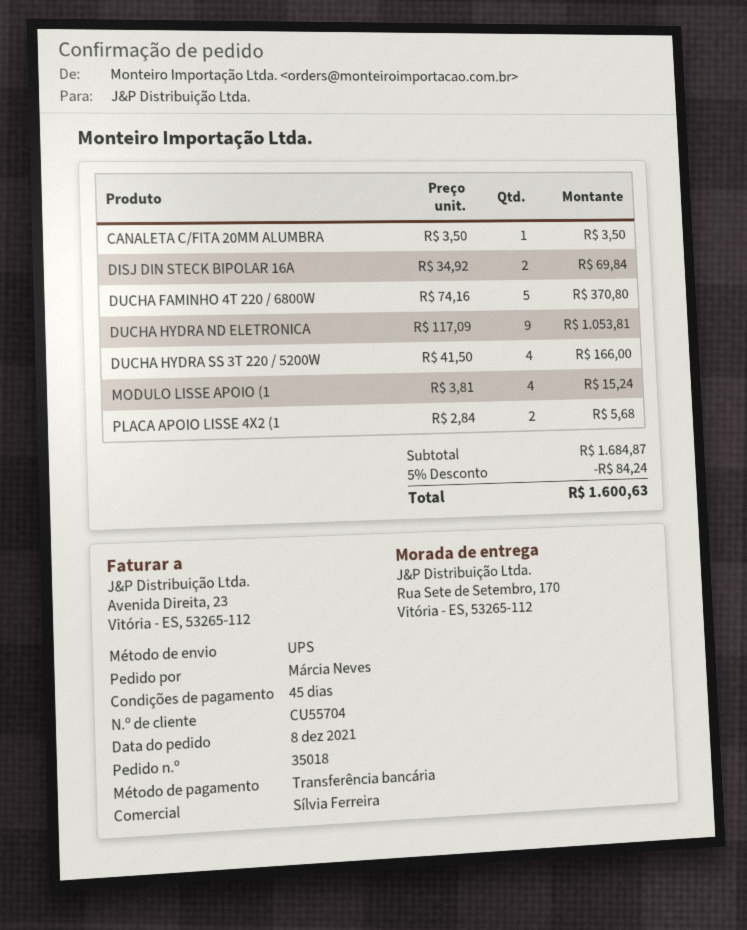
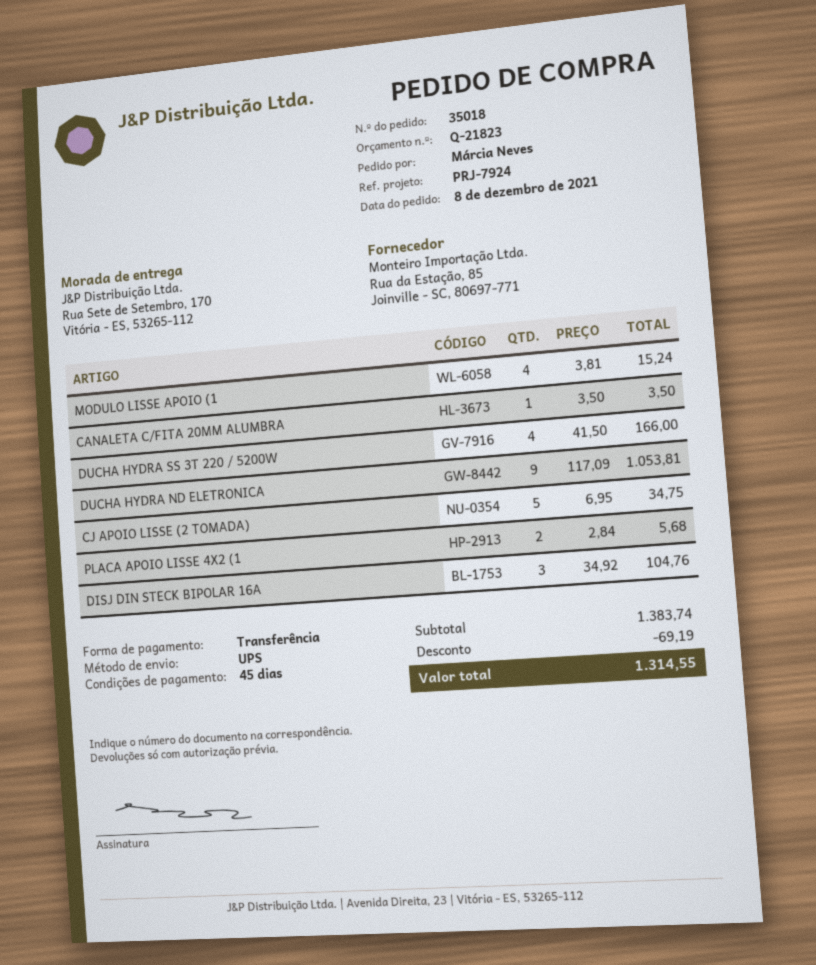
DISJ DIN STECK BIPOLAR 16A: 2 x 34.92 = 69.84 -> 3 x 34.92 = 104.76
DUCHA FAMINHO 4T 220 / 6800W: 5 x 74.16 = 370.80 -> none
CJ APOIO LISSE (2 TOMADA): none -> 5 x 6.95 = 34.75
subtotal: 1684.87 -> 1383.74
discount: 84.24 -> 69.19
total: 1600.63 -> 1314.55

